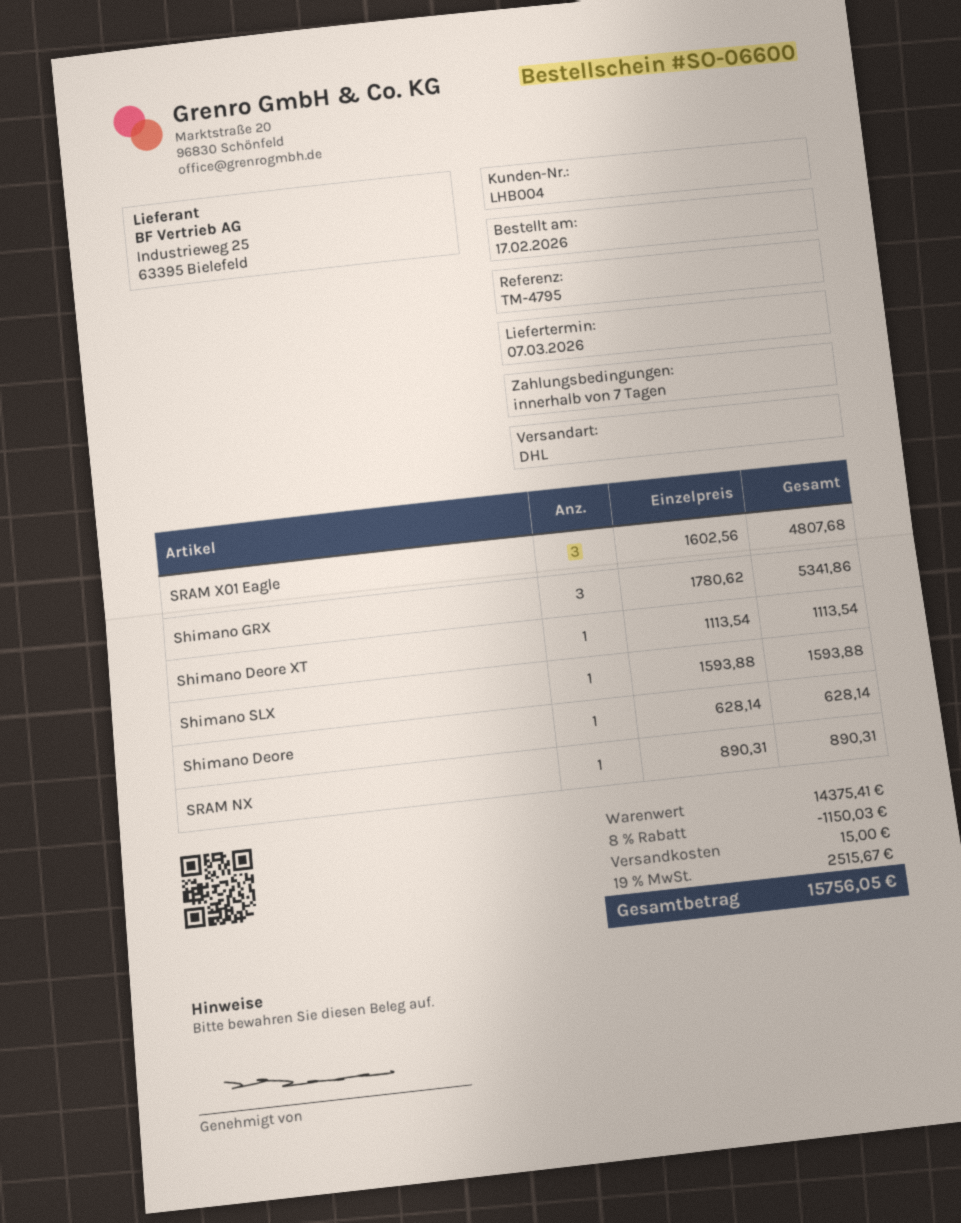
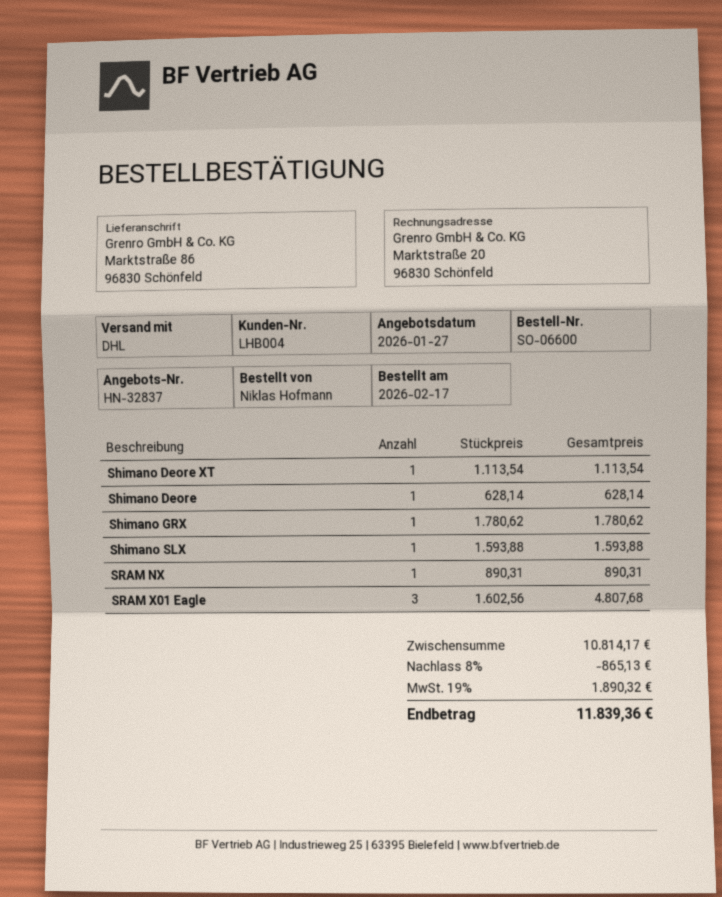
Shimano GRX: 3 x 1780.62 = 5341.86 -> 1 x 1780.62 = 1780.62
subtotal: 14375.41 -> 10814.17
discount: 8% = 1150.03 -> 8% = 865.13
shipping: 15.00 -> none
tax: 19% = 2515.67 -> 19% = 1890.32
total: 15756.05 -> 11839.36

